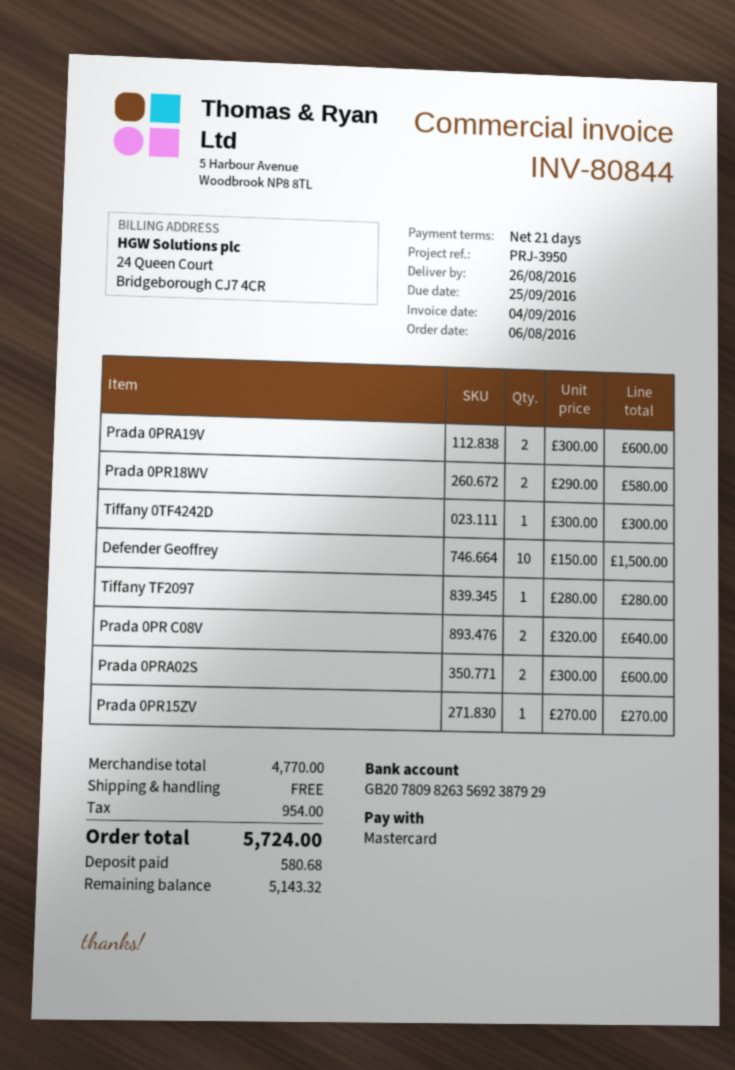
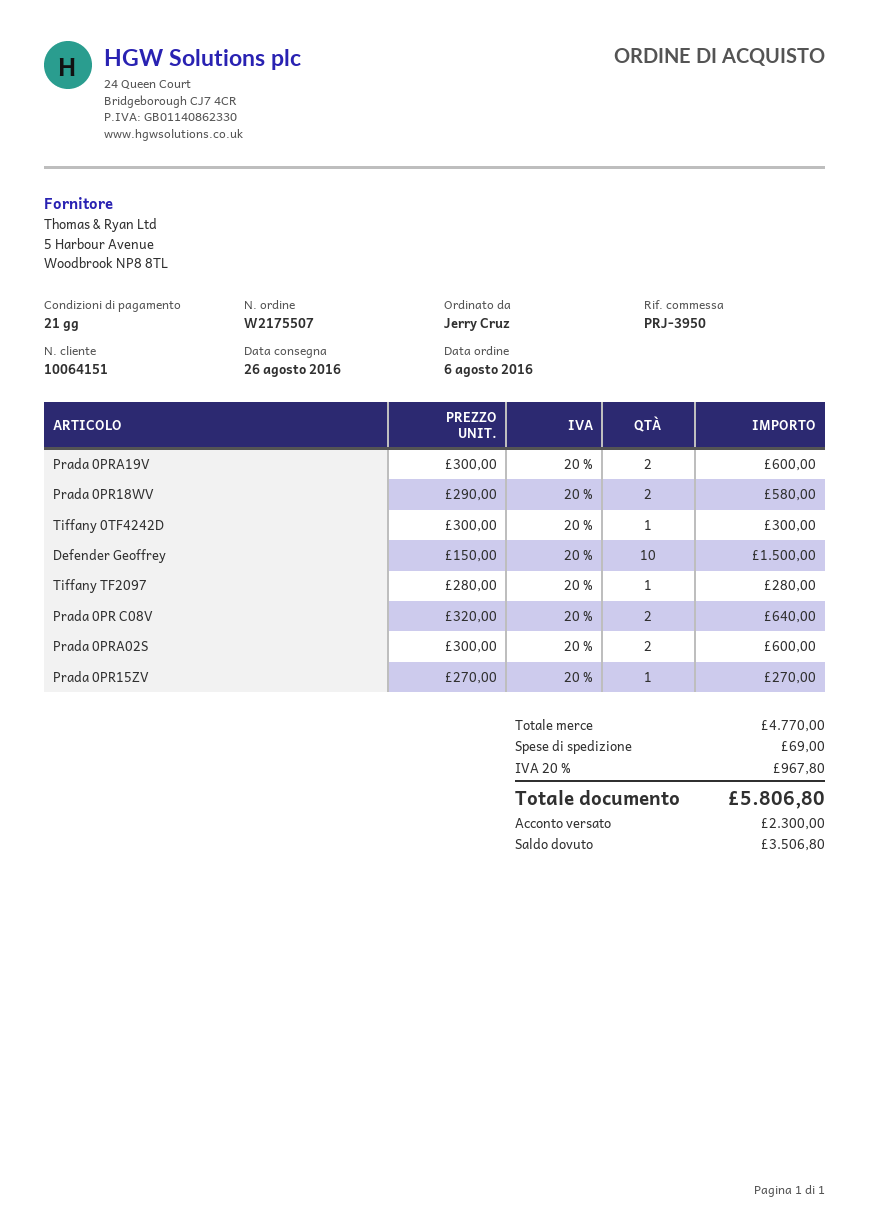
shipping: 0.00 -> 69.00
tax: 954.00 -> 967.80
total: 5724.00 -> 5806.80
deposit: 580.68 -> 2300.00
balance: 5143.32 -> 3506.80

